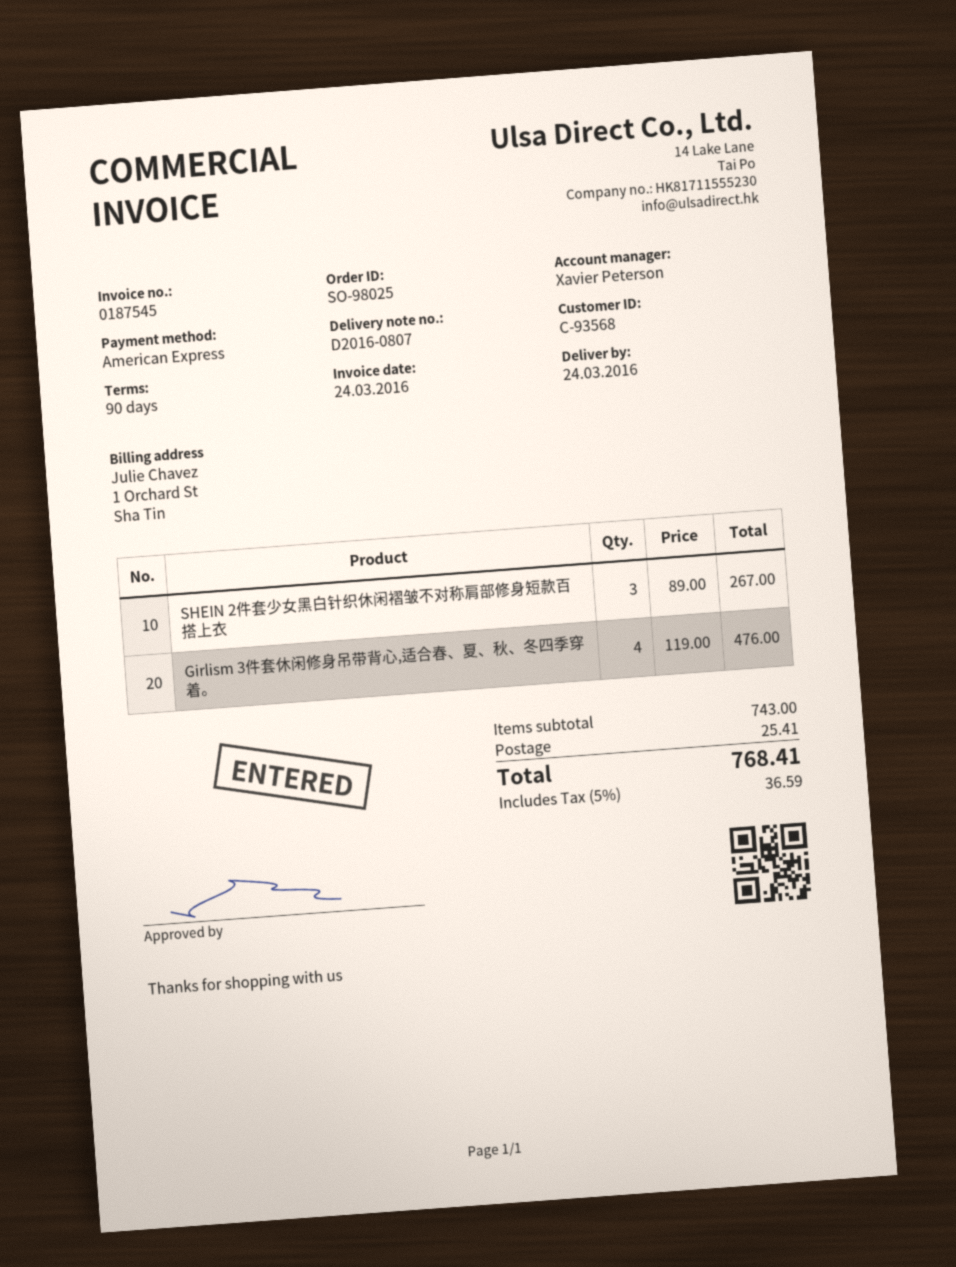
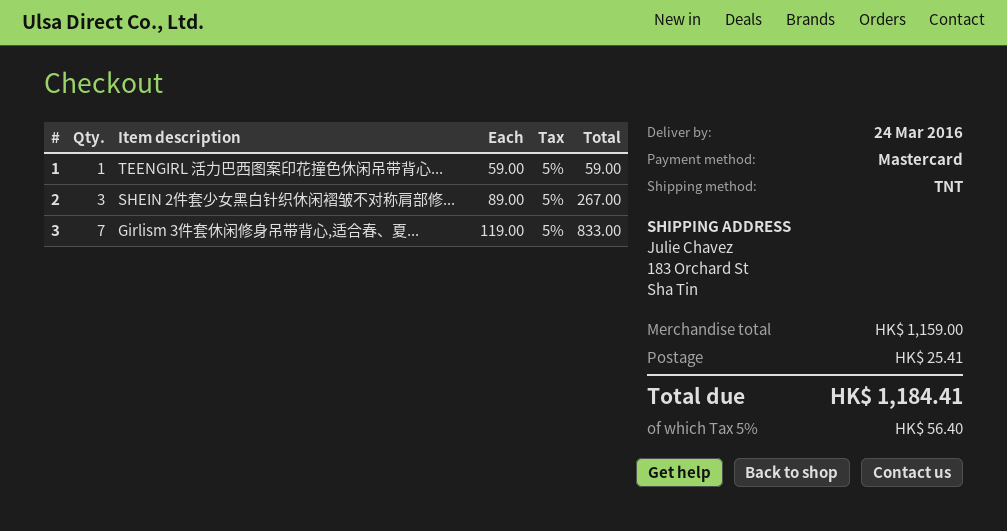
payment method: American Express -> Mastercard
Girlism 3件套休闲修身吊带背心,适合春、夏、秋、冬四季穿着。: 4 x 119.00 = 476.00 -> 7 x 119.00 = 833.00
TEENGIRL 活力巴西图案印花撞色休闲吊带背心...: none -> 1 x 59.00 = 59.00
subtotal: 743.00 -> 1159.00
tax: 5% = 36.59 -> 5% = 56.40
total: 768.41 -> 1184.41

